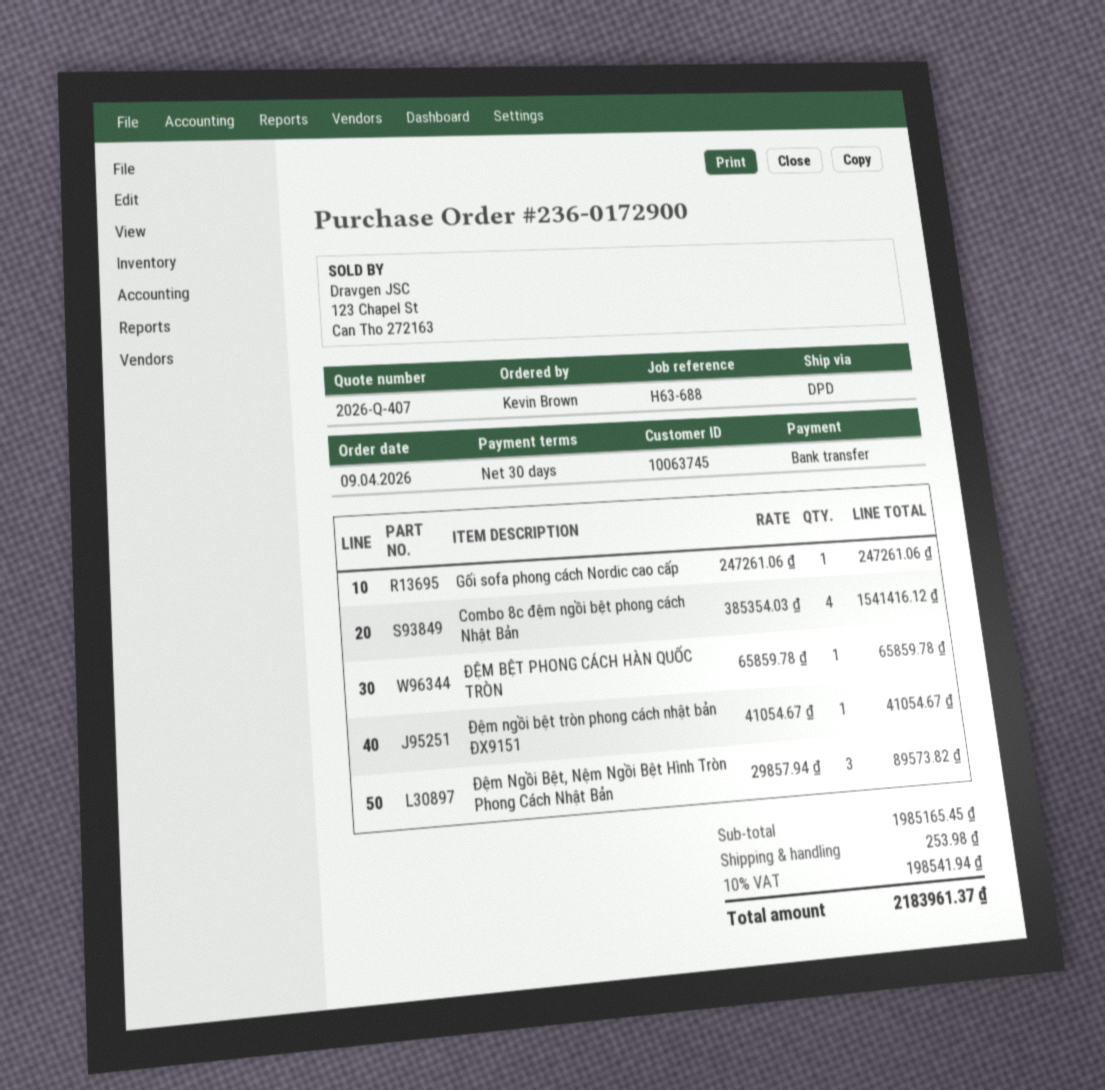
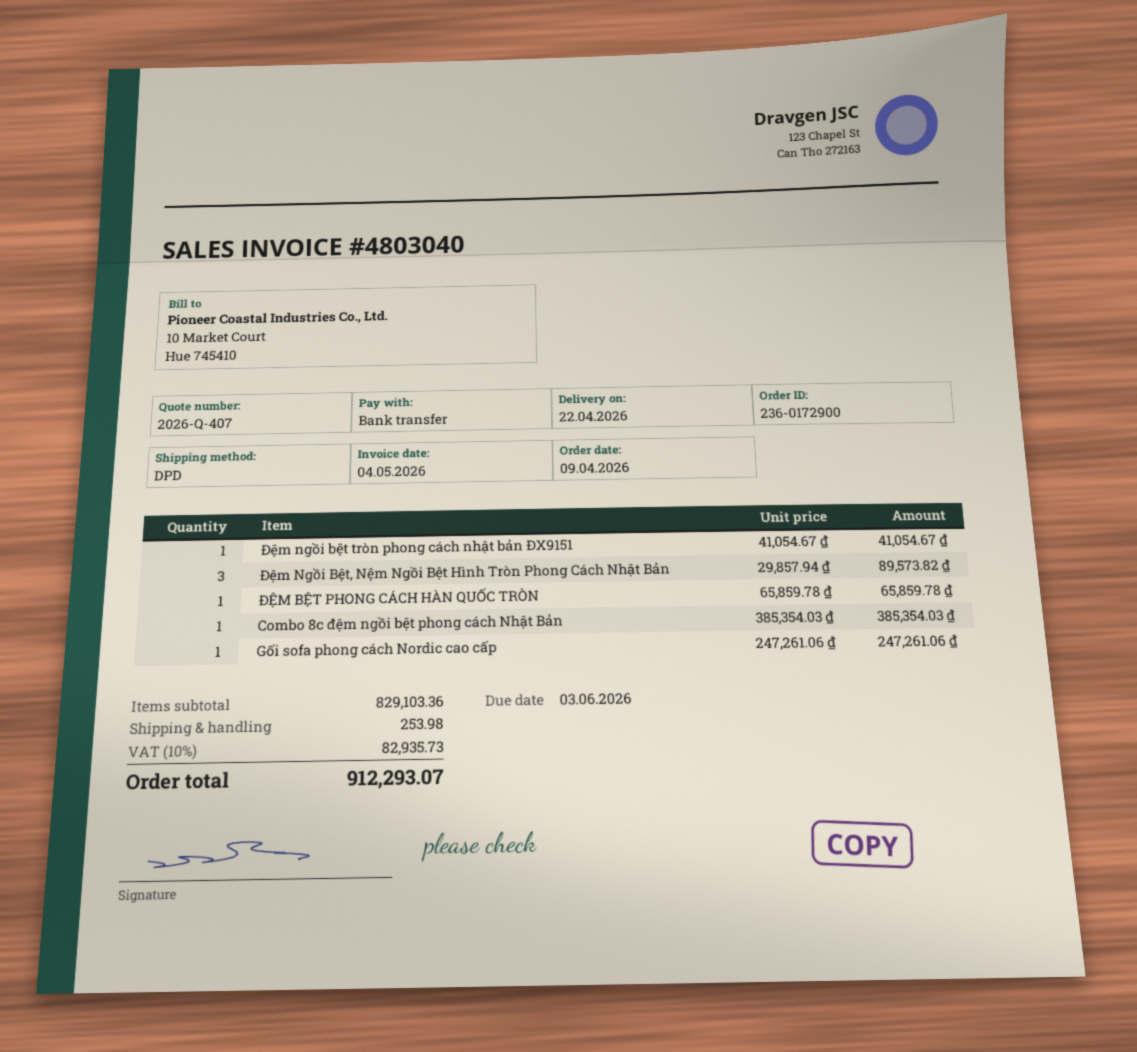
Combo 8c đệm ngồi bệt phong cách Nhật Bản: 4 x 385354.03 = 1541416.12 -> 1 x 385354.03 = 385354.03
subtotal: 1985165.45 -> 829103.36
tax: 10% = 198541.94 -> 10% = 82935.73
total: 2183961.37 -> 912293.07

